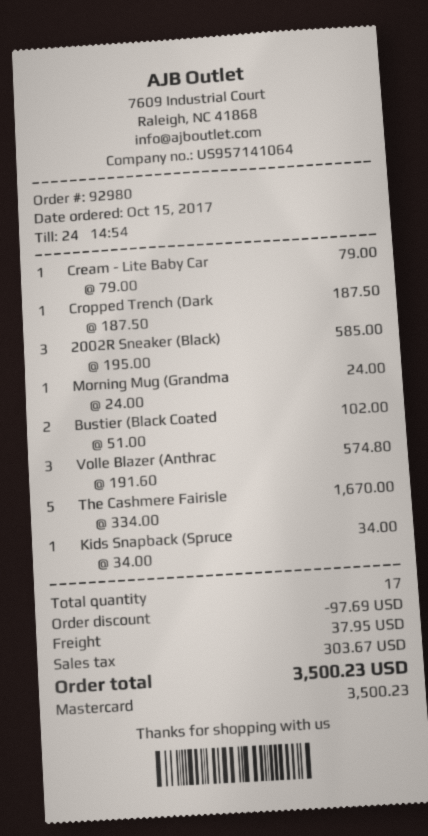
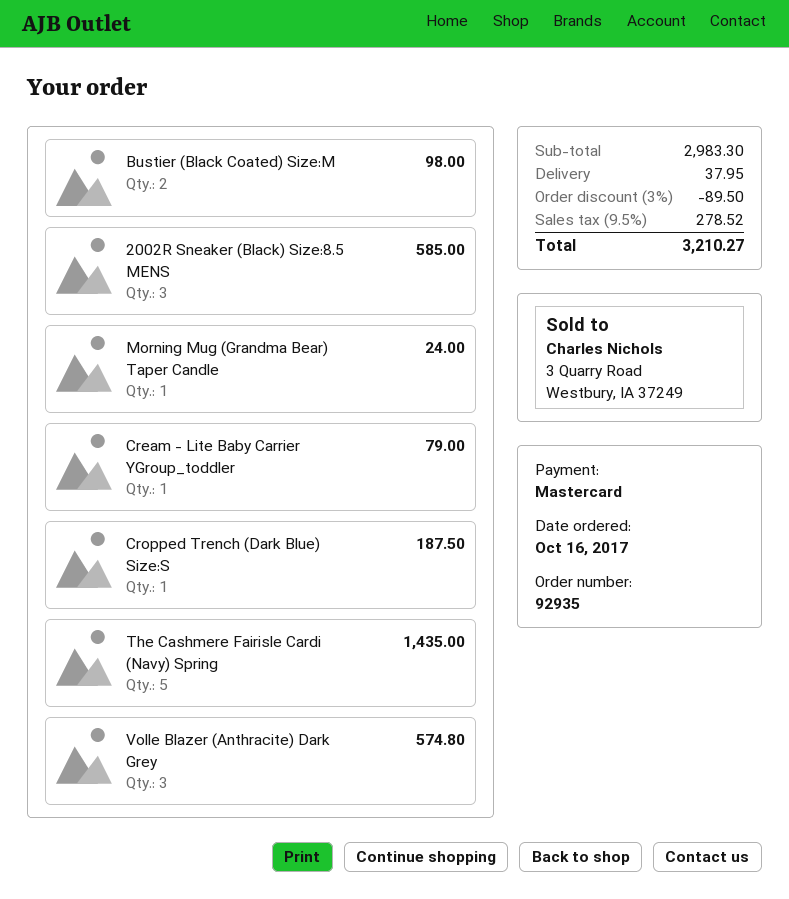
order number: 92980 -> 92935
order date: 2017-10-15 -> 2017-10-16
Bustier (Black Coated: 2 for 102.00 -> 2 for 98.00
The Cashmere Fairisle: 5 for 1670.00 -> 5 for 1435.00
Kids Snapback (Spruce: 1 for 34.00 -> none
discount: 97.69 -> 89.50
tax: 303.67 -> 278.52
total: 3500.23 -> 3210.27

